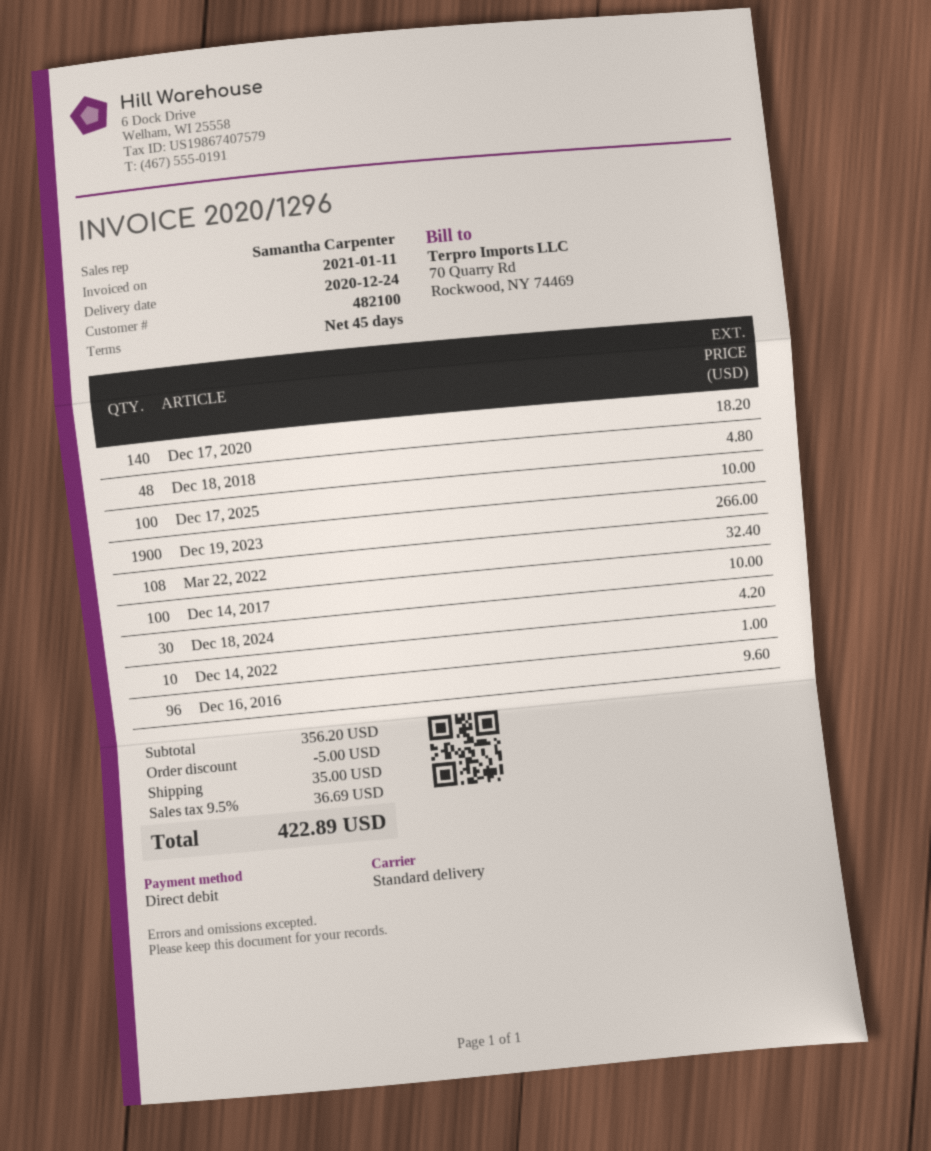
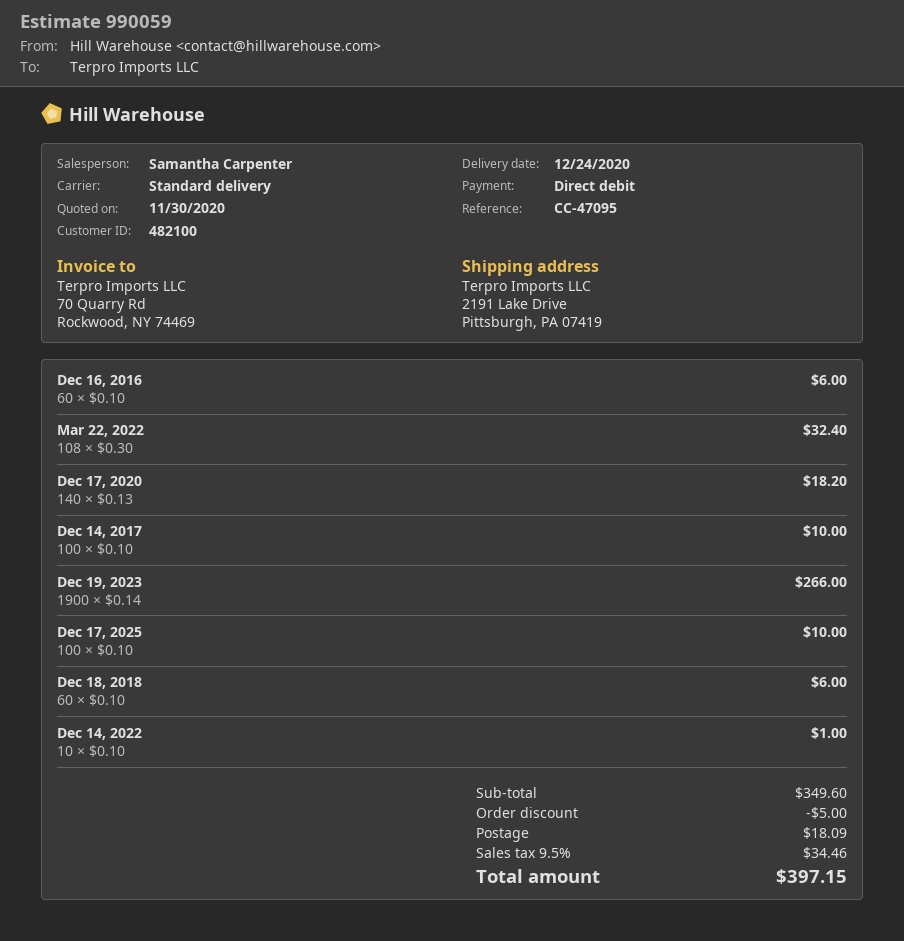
Dec 18, 2018: 48 for 4.80 -> 60 for 6.00
Dec 18, 2024: 30 for 4.20 -> none
Dec 16, 2016: 96 for 9.60 -> 60 for 6.00
subtotal: 356.20 -> 349.60
shipping: 35.00 -> 18.09
tax: 9.5% = 36.69 -> 9.5% = 34.46
total: 422.89 -> 397.15

